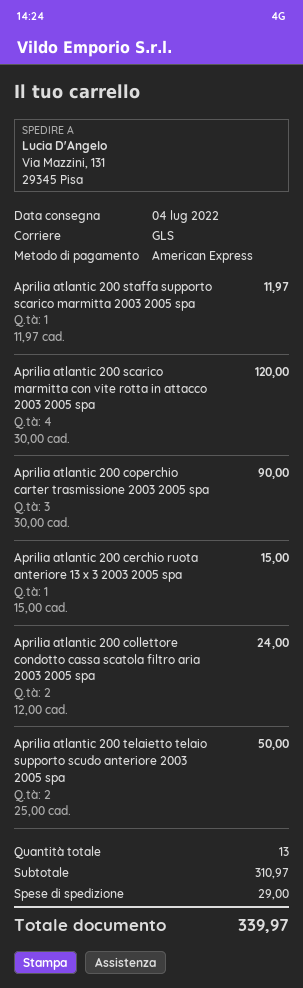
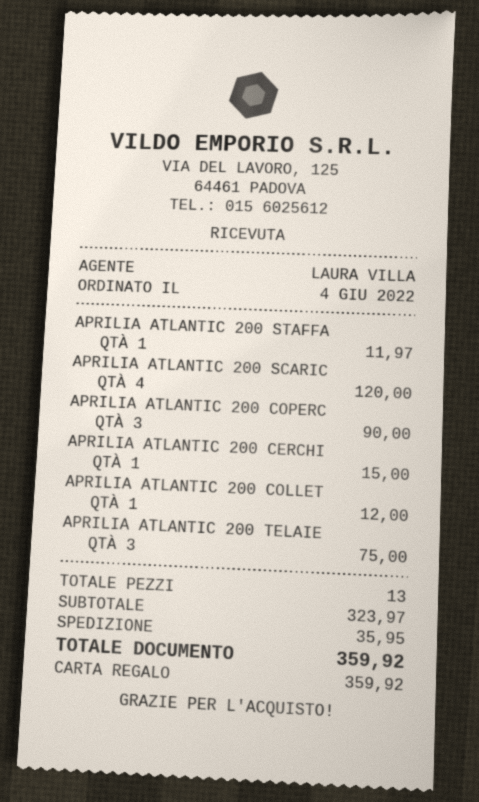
payment method: American Express -> gift card
Aprilia atlantic 200 collettore condotto cassa scatola filtro aria 2003 2005 spa: 2 for 24.00 -> 1 for 12.00
Aprilia atlantic 200 telaietto telaio supporto scudo anteriore 2003 2005 spa: 2 for 50.00 -> 3 for 75.00
subtotal: 310.97 -> 323.97
shipping: 29.00 -> 35.95
total: 339.97 -> 359.92

